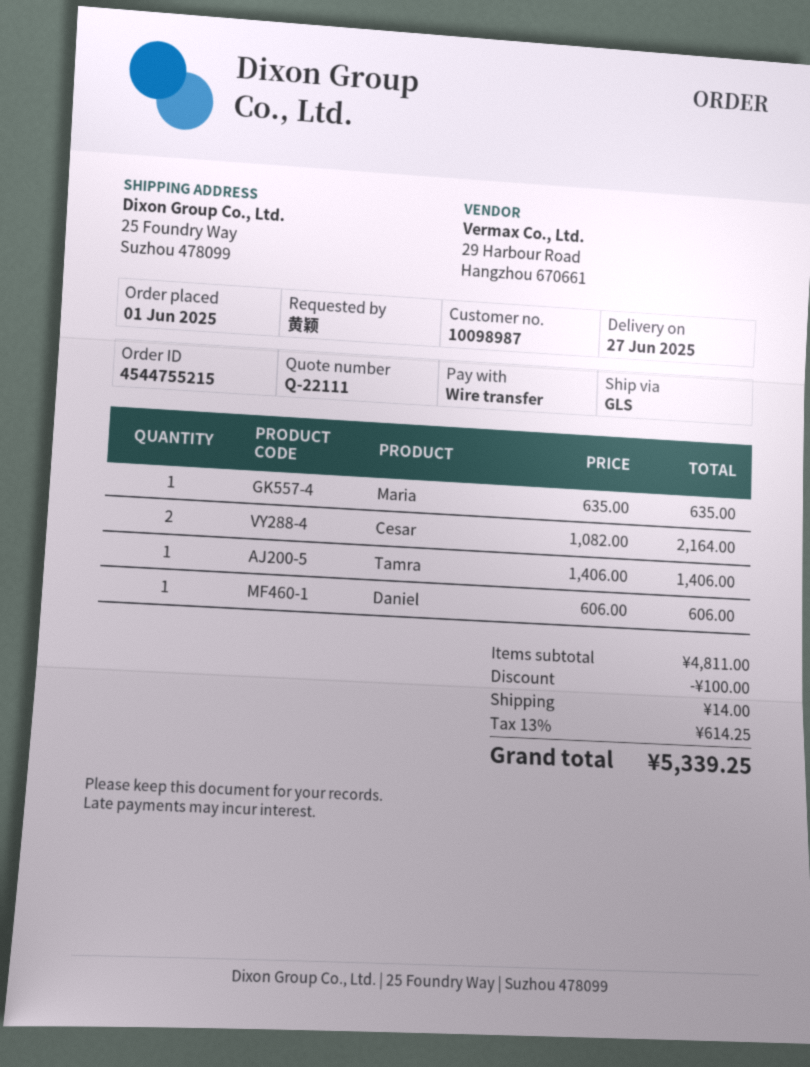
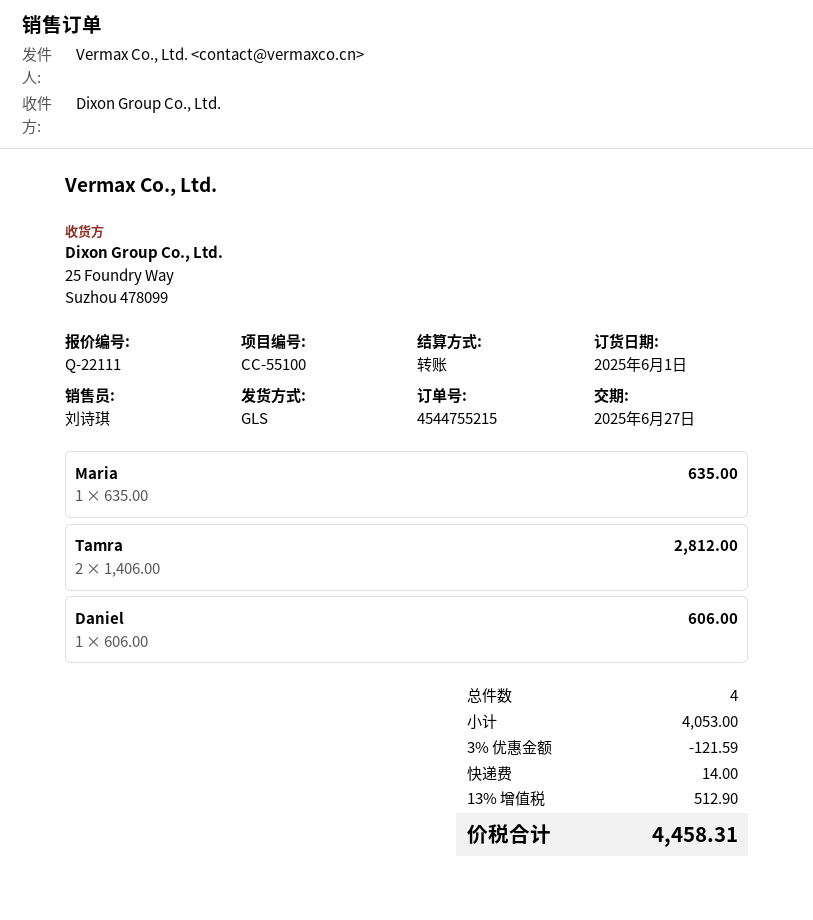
Cesar: 2 x 1082.00 = 2164.00 -> none
Tamra: 1 x 1406.00 = 1406.00 -> 2 x 1406.00 = 2812.00
subtotal: 4811.00 -> 4053.00
discount: 100.00 -> 121.59
tax: 13% = 614.25 -> 13% = 512.90
total: 5339.25 -> 4458.31

